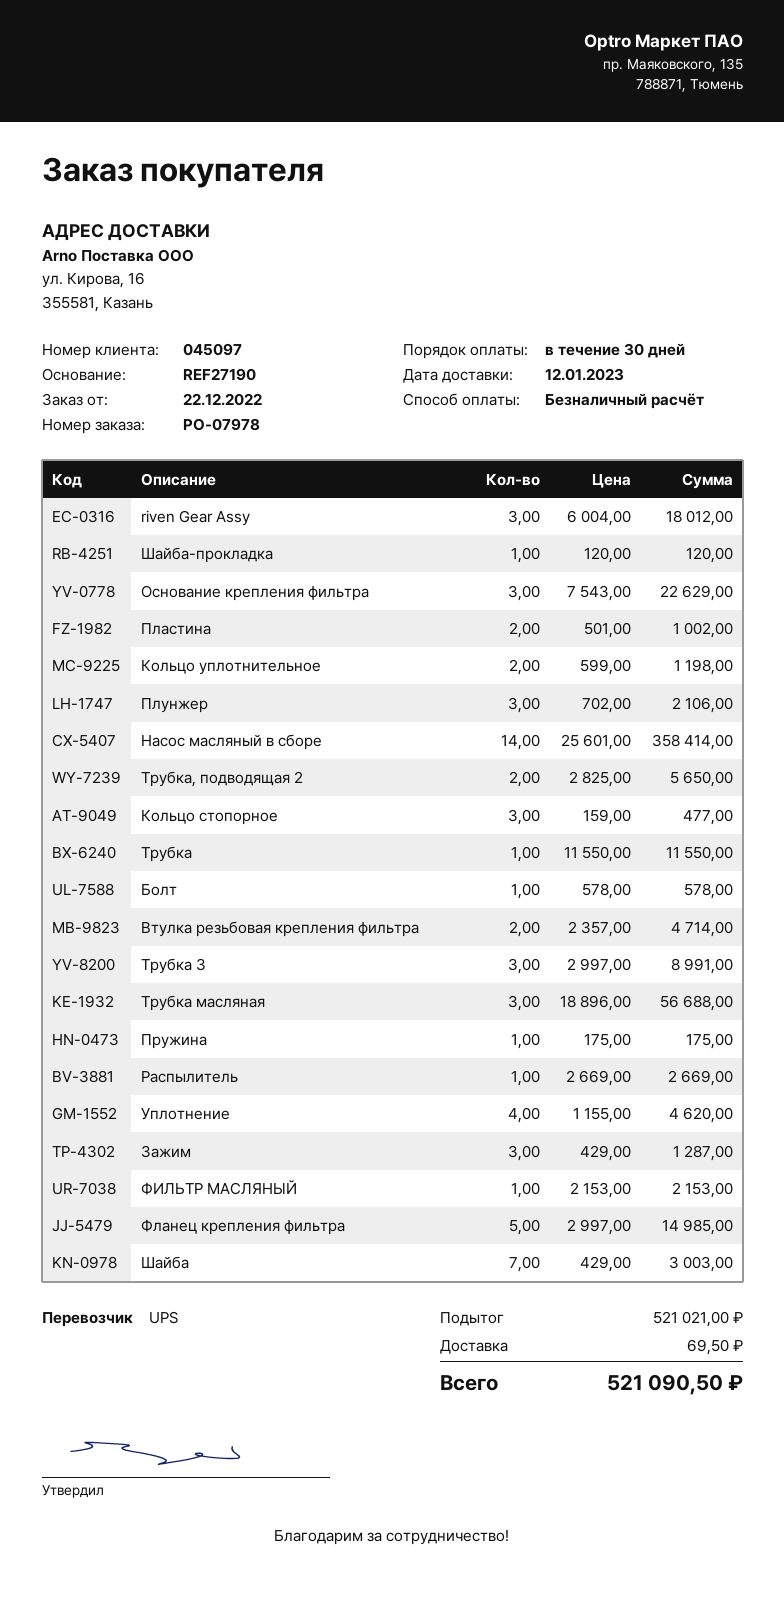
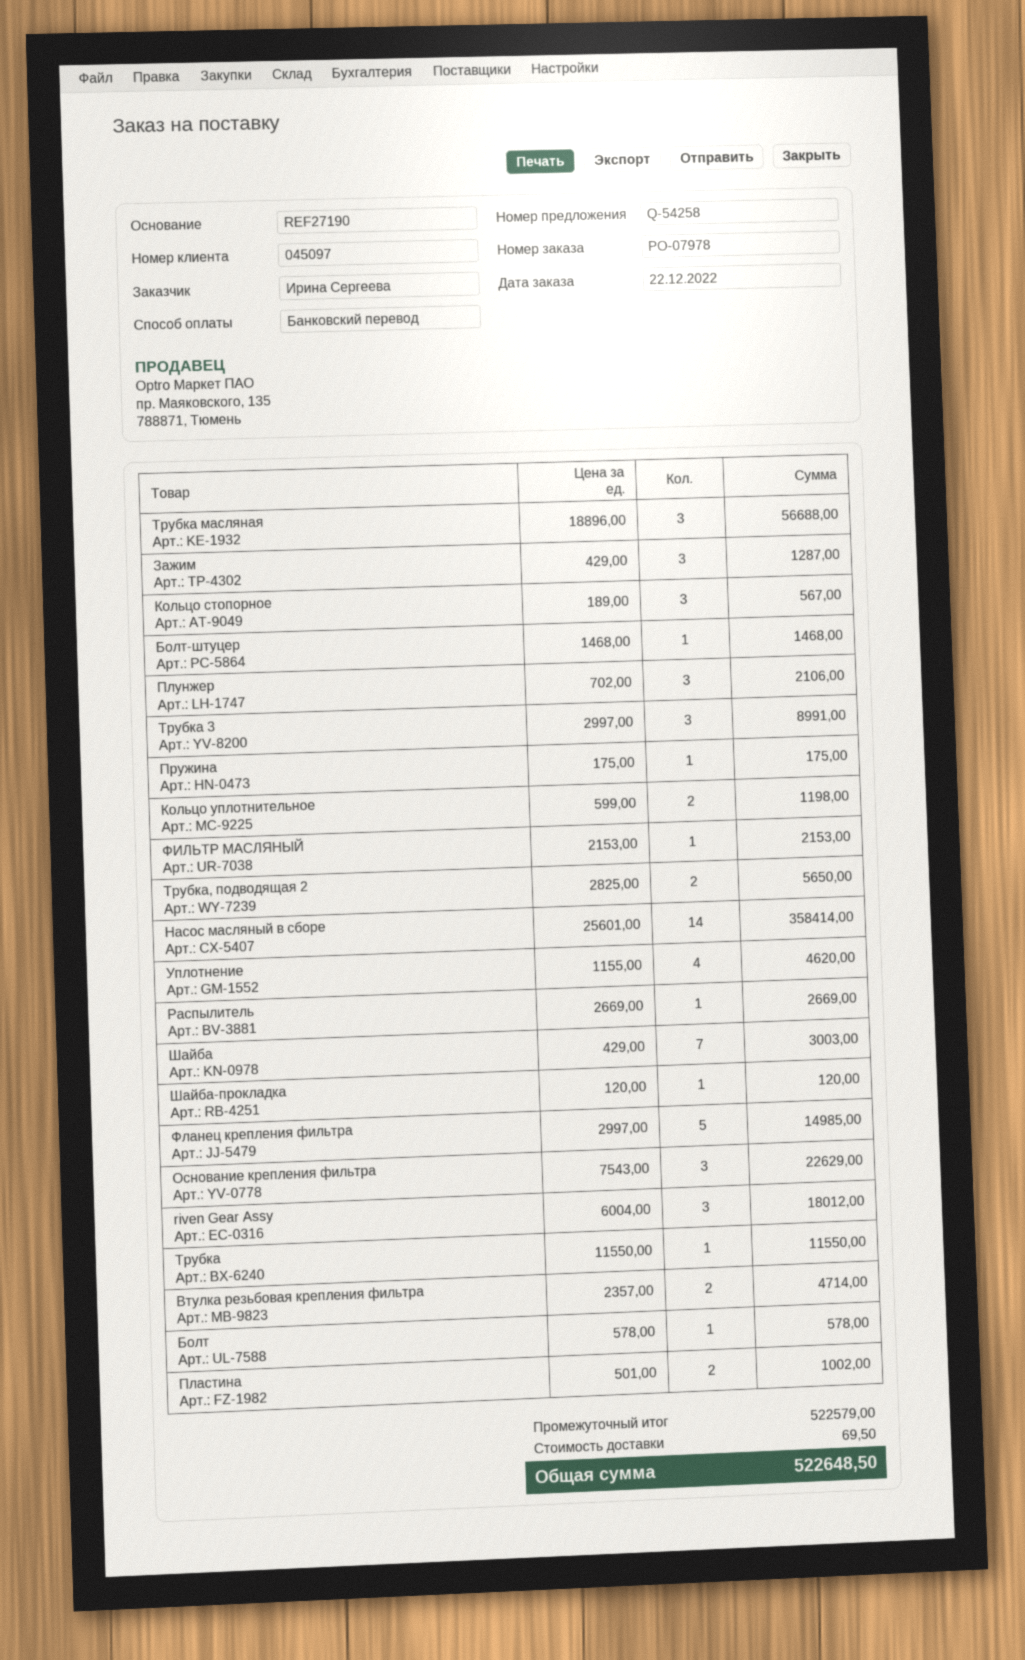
Кольцо стопорное: 3 x 159.00 = 477.00 -> 3 x 189.00 = 567.00
Болт-штуцер: none -> 1 x 1468.00 = 1468.00
subtotal: 521021.00 -> 522579.00
total: 521090.50 -> 522648.50

